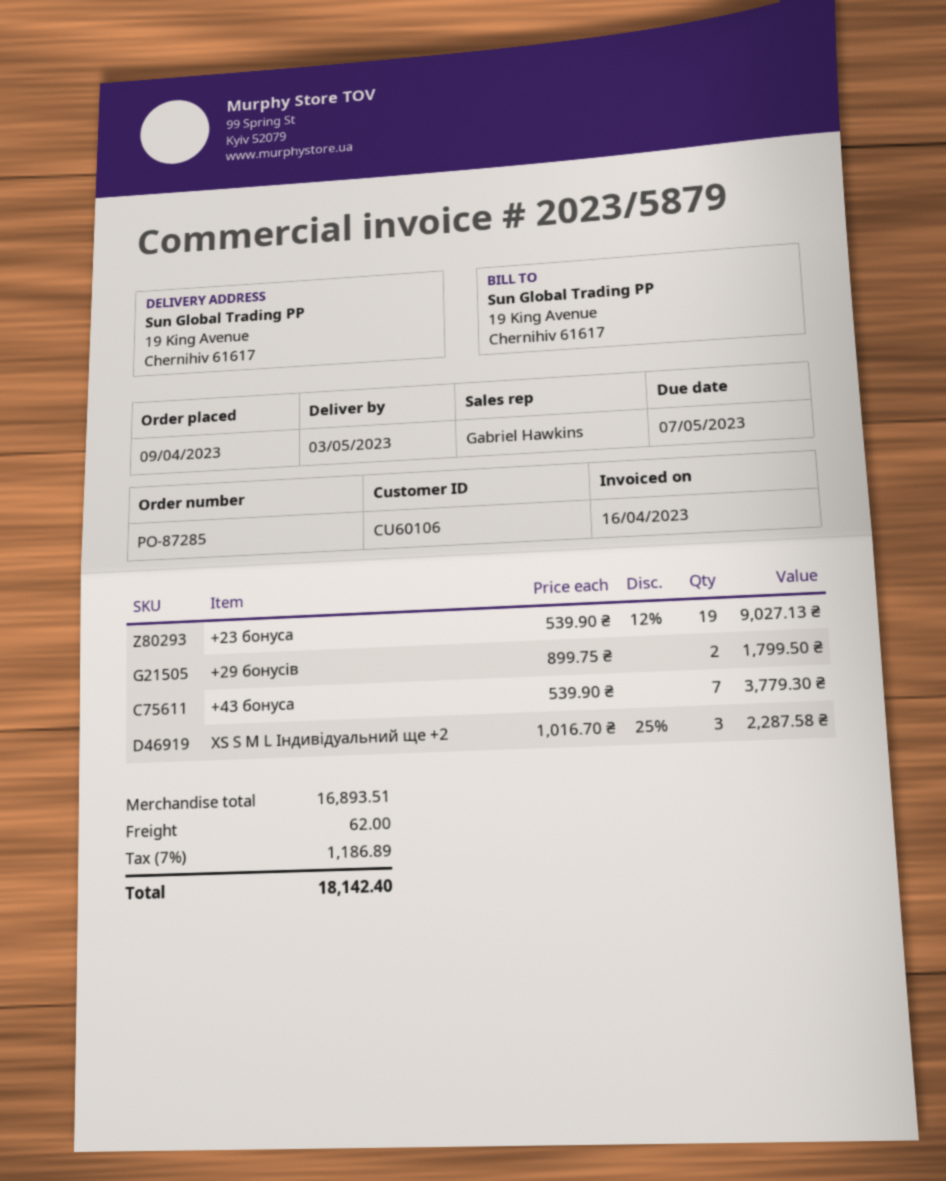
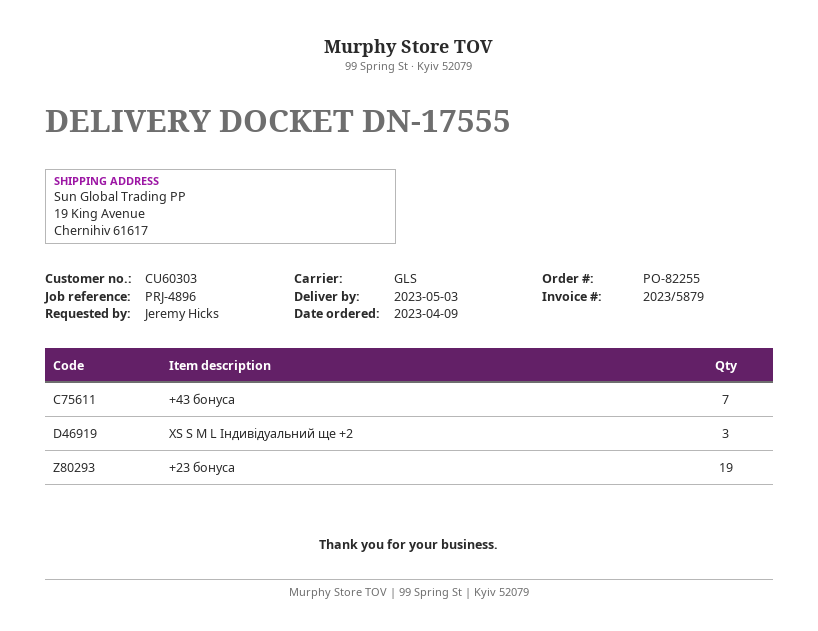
order number: PO-87285 -> PO-82255
customer number: CU60106 -> CU60303
+29 бонусів: 2 -> none

